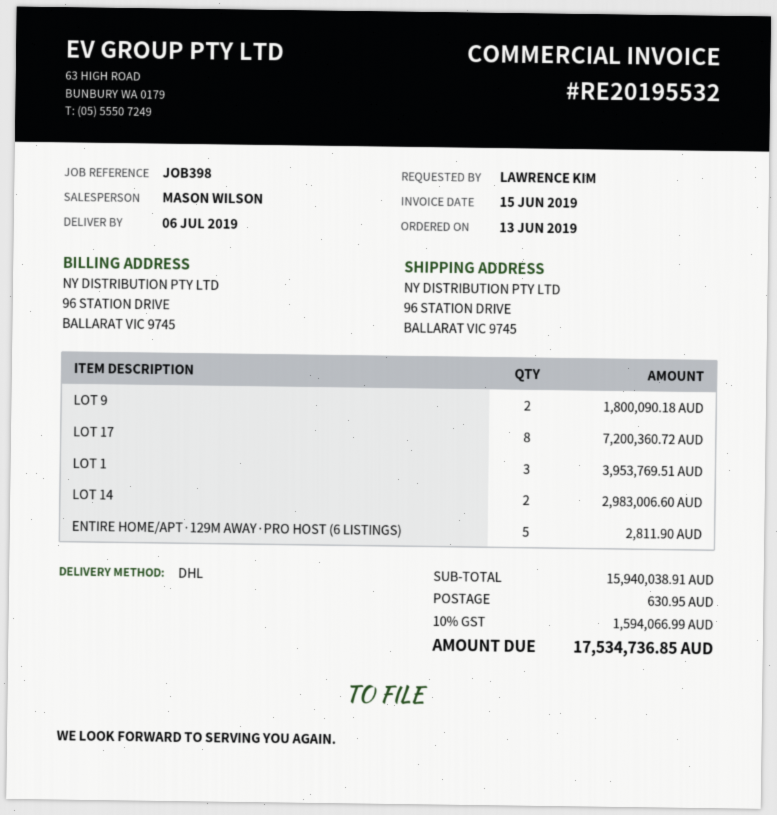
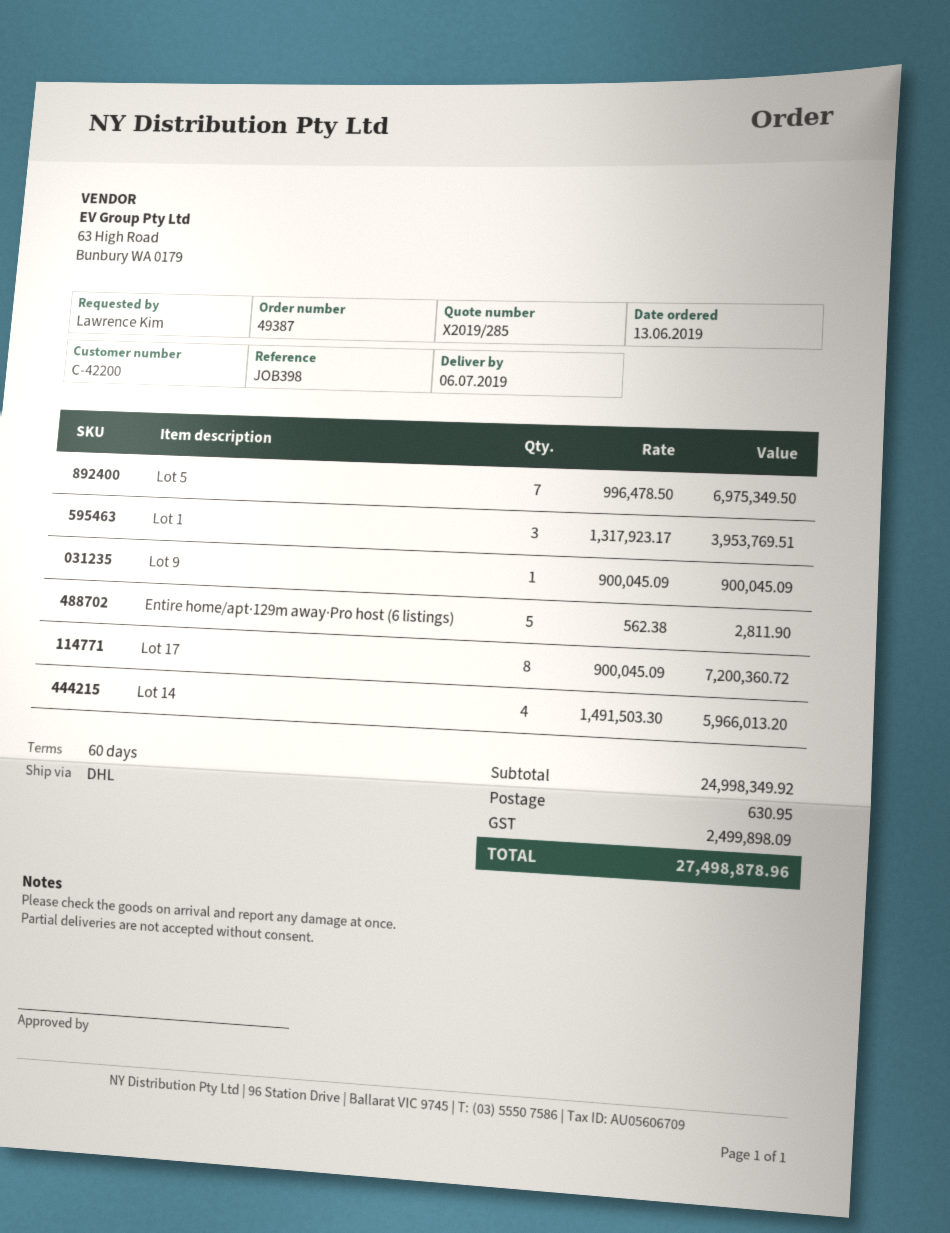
LOT 9: 2 for 1800090.18 -> 1 for 900045.09
LOT 14: 2 for 2983006.60 -> 4 for 5966013.20
Lot 5: none -> 7 for 6975349.50
subtotal: 15940038.91 -> 24998349.92
tax: 1594066.99 -> 2499898.09
total: 17534736.85 -> 27498878.96

